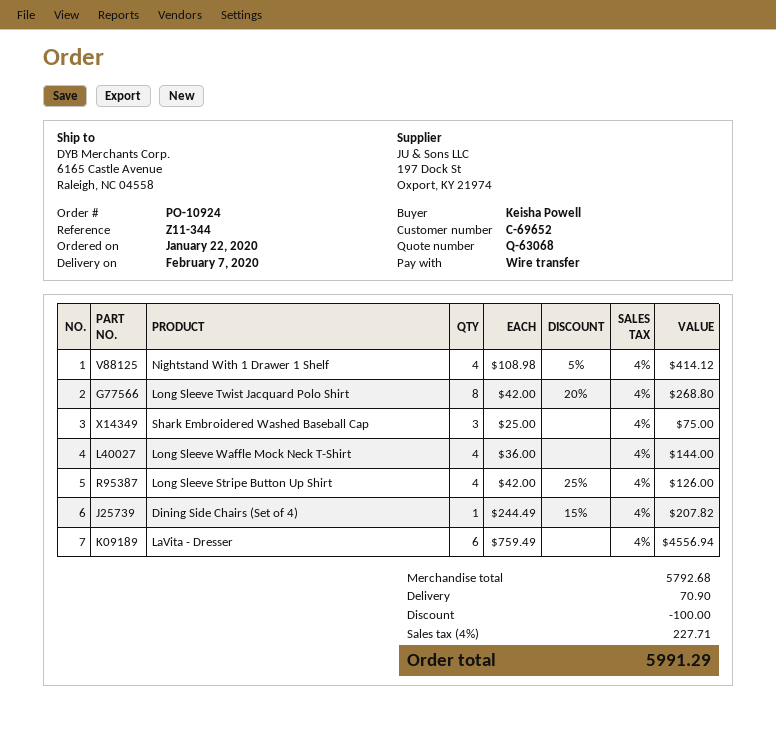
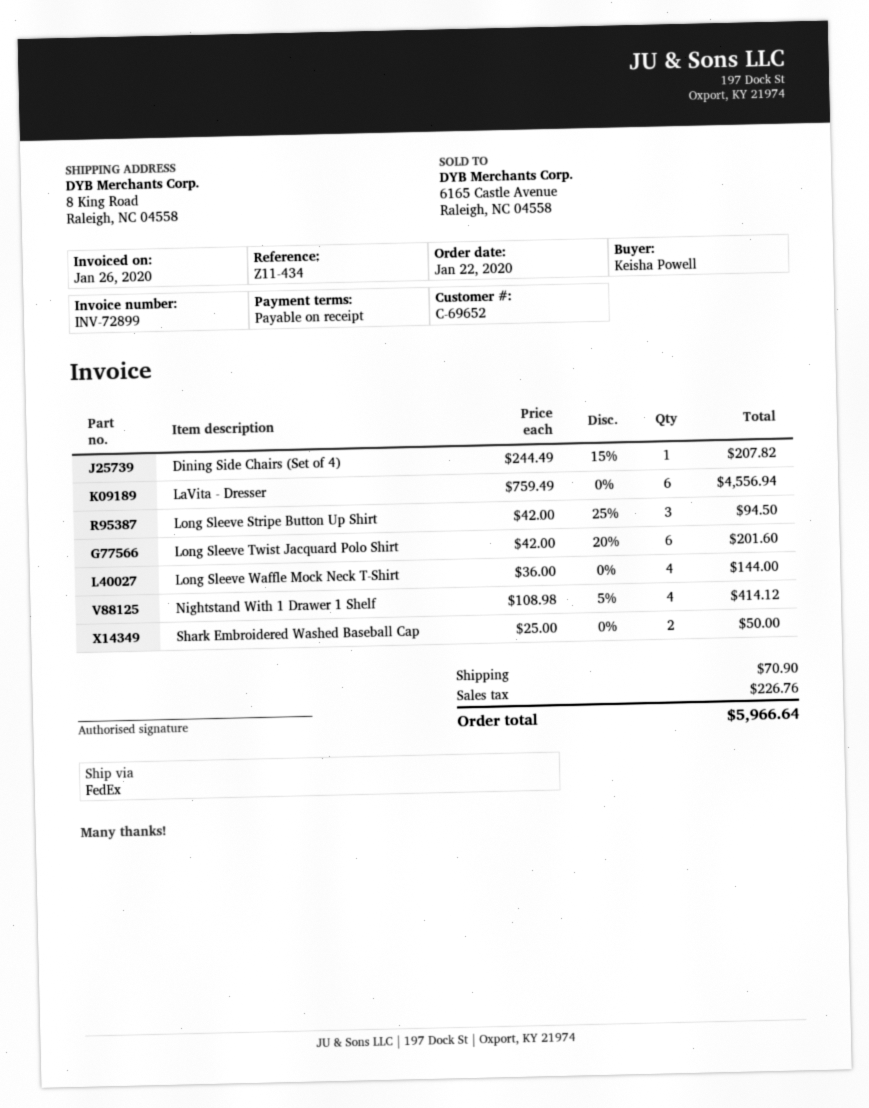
reference: Z11-344 -> Z11-434
ship to: 6165 Castle Avenue, Raleigh, NC 04558 -> 8 King Road, Raleigh, NC 04558
Long Sleeve Twist Jacquard Polo Shirt: 8 x 42.00 - 20% = 268.80 -> 6 x 42.00 - 20% = 201.60
Shark Embroidered Washed Baseball Cap: 3 x 25.00 = 75.00 -> 2 x 25.00 = 50.00
Long Sleeve Stripe Button Up Shirt: 4 x 42.00 - 25% = 126.00 -> 3 x 42.00 - 25% = 94.50
discount: 100.00 -> none
tax: 227.71 -> 226.76
total: 5991.29 -> 5966.64

